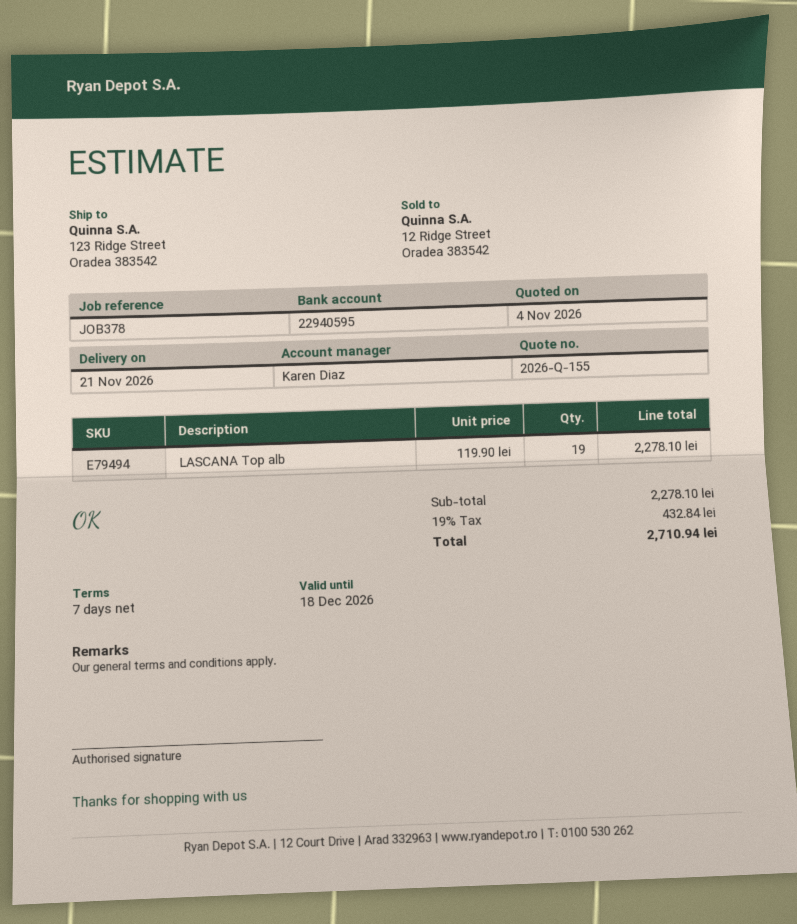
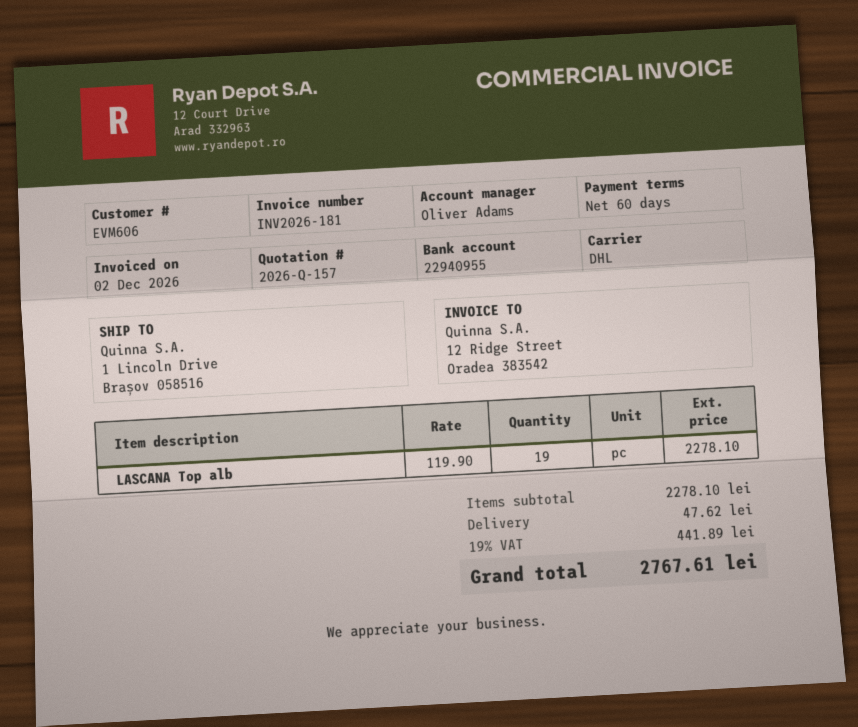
quote number: 2026-Q-155 -> 2026-Q-157
payment terms: 7 days -> 60 days
sales rep: Karen Diaz -> Oliver Adams
bank account: 22940595 -> 22940955
ship to: 123 Ridge Street, Oradea 383542 -> 1 Lincoln Drive, Brașov 058516
shipping: none -> 47.62
tax: 19% = 432.84 -> 19% = 441.89
total: 2710.94 -> 2767.61

